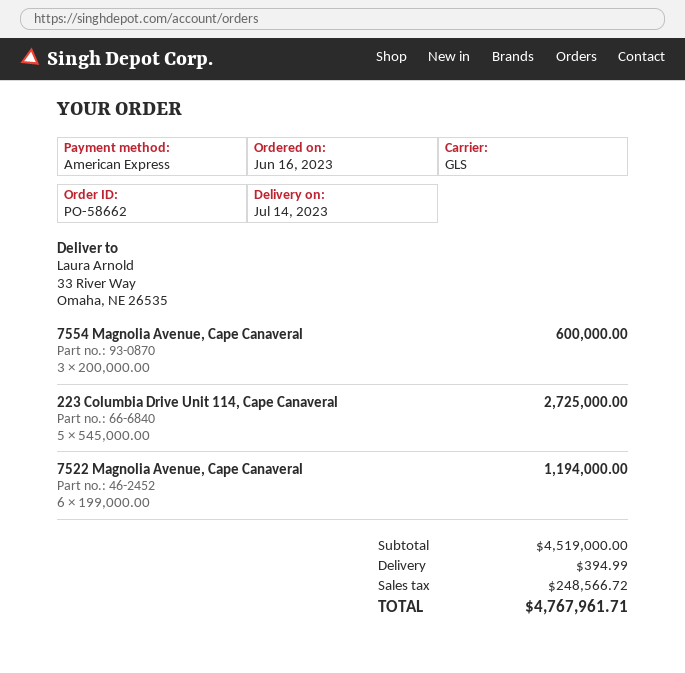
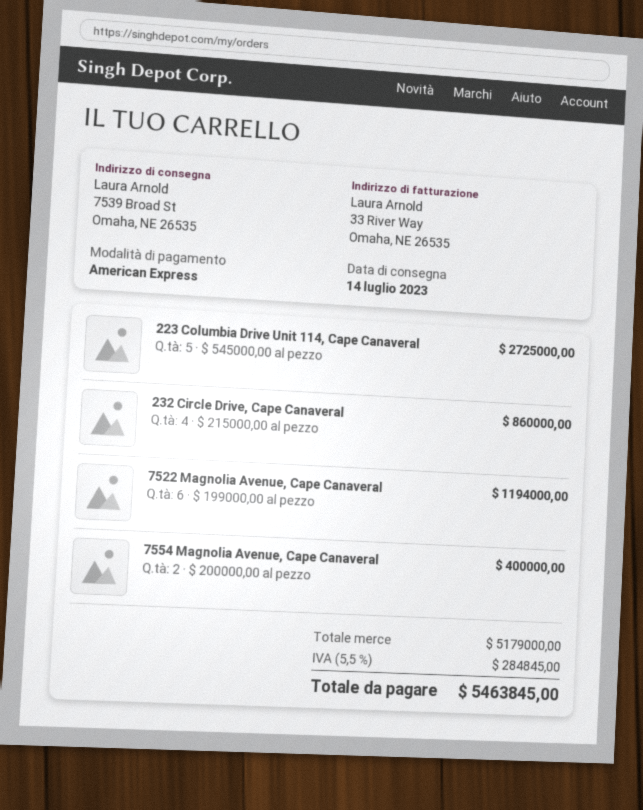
ship to: 33 River Way, Omaha, NE 26535 -> 7539 Broad St, Omaha, NE 26535
7554 Magnolia Avenue, Cape Canaveral: 3 x 200000.00 = 600000.00 -> 2 x 200000.00 = 400000.00
232 Circle Drive, Cape Canaveral: none -> 4 x 215000.00 = 860000.00
subtotal: 4519000.00 -> 5179000.00
shipping: 394.99 -> none
tax: 248566.72 -> 284845.00
total: 4767961.71 -> 5463845.00

